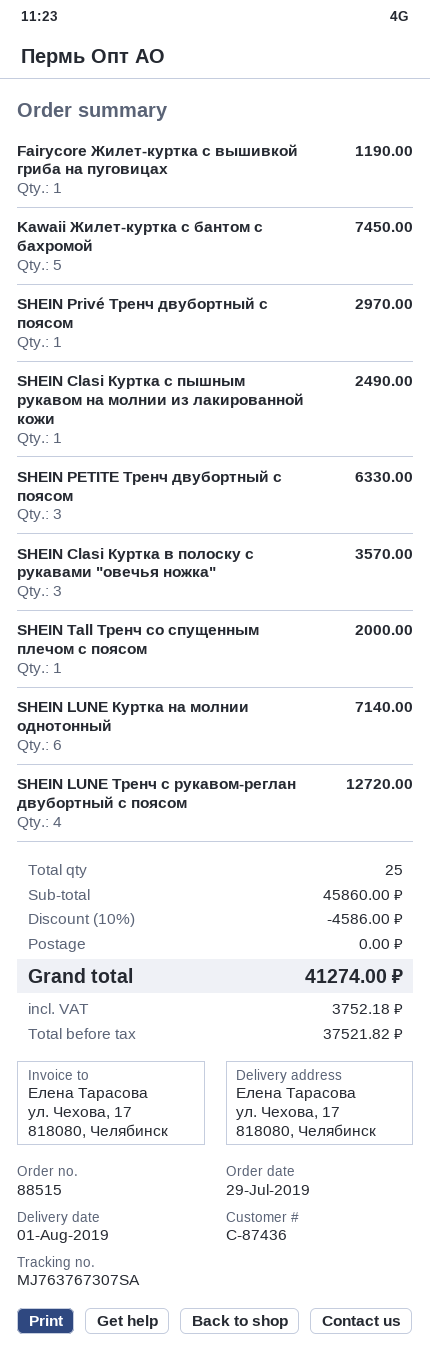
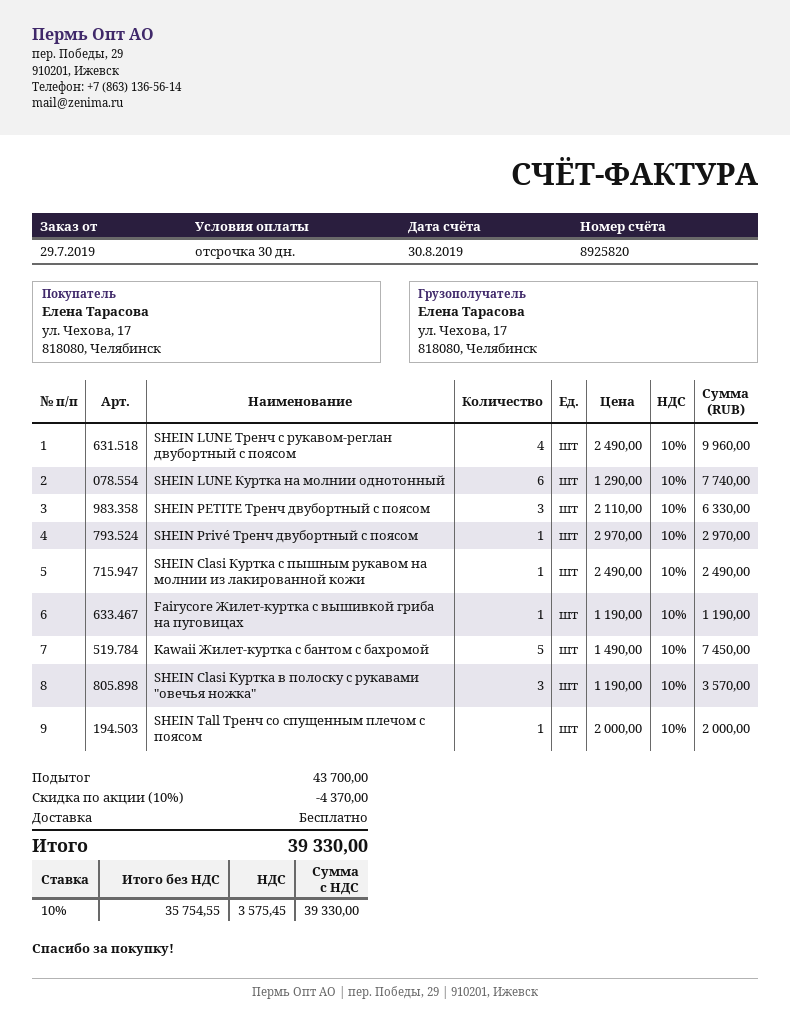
SHEIN LUNE Куртка на молнии однотонный: 6 for 7140.00 -> 6 for 7740.00
SHEIN LUNE Тренч с рукавом-реглан двубортный с поясом: 4 for 12720.00 -> 4 for 9960.00
subtotal: 45860.00 -> 43700.00
discount: 10% = 4586.00 -> 10% = 4370.00
net: 37521.82 -> 35754.55
tax: 3752.18 -> 3575.45
total: 41274.00 -> 39330.00

